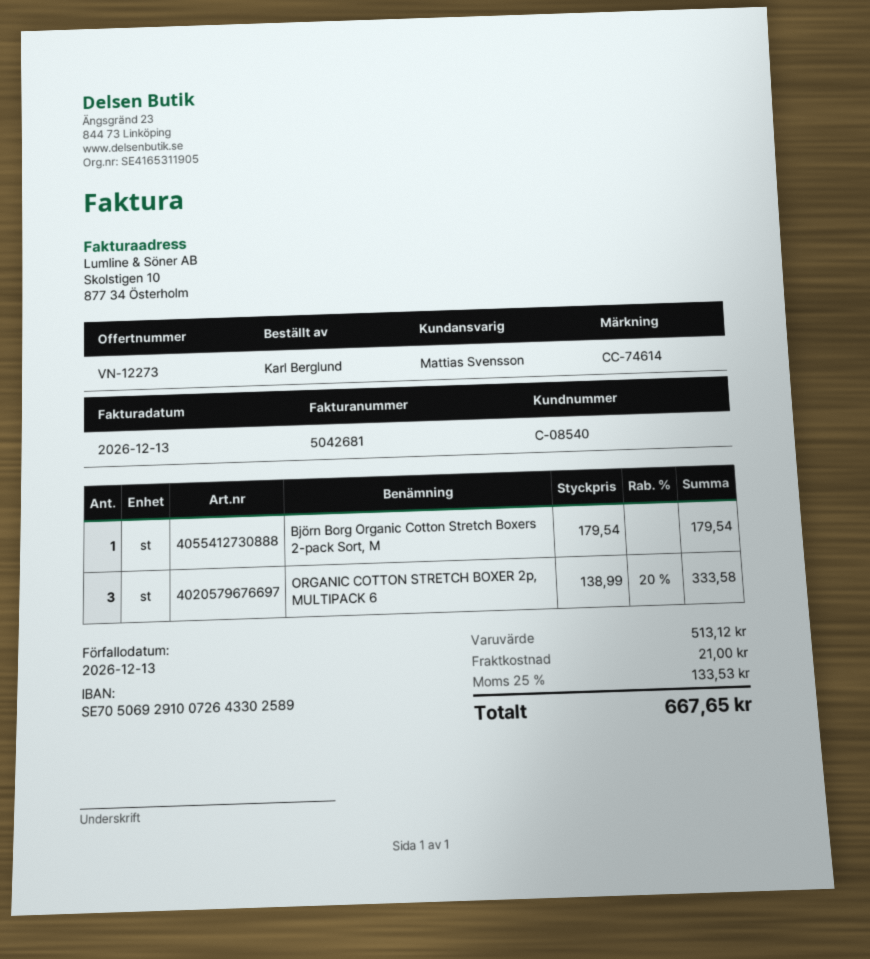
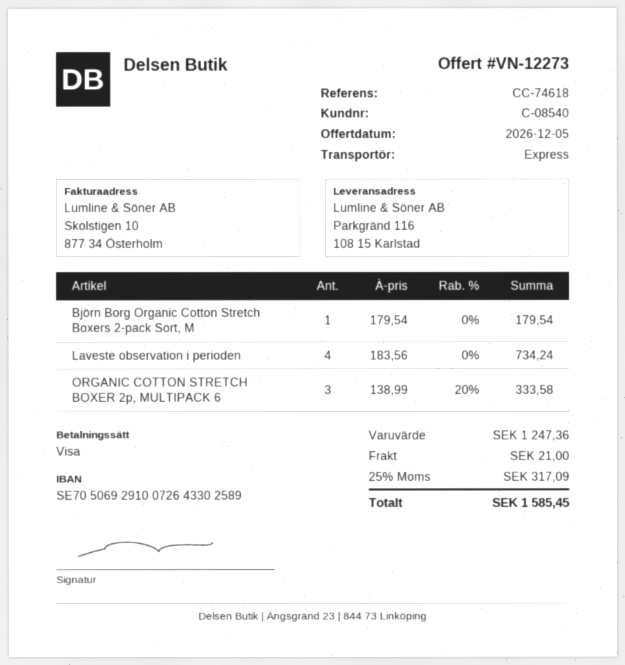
reference: CC-74614 -> CC-74618
Laveste observation i perioden: none -> 4 x 183.56 = 734.24
subtotal: 513.12 -> 1247.36
tax: 25% = 133.53 -> 25% = 317.09
total: 667.65 -> 1585.45

